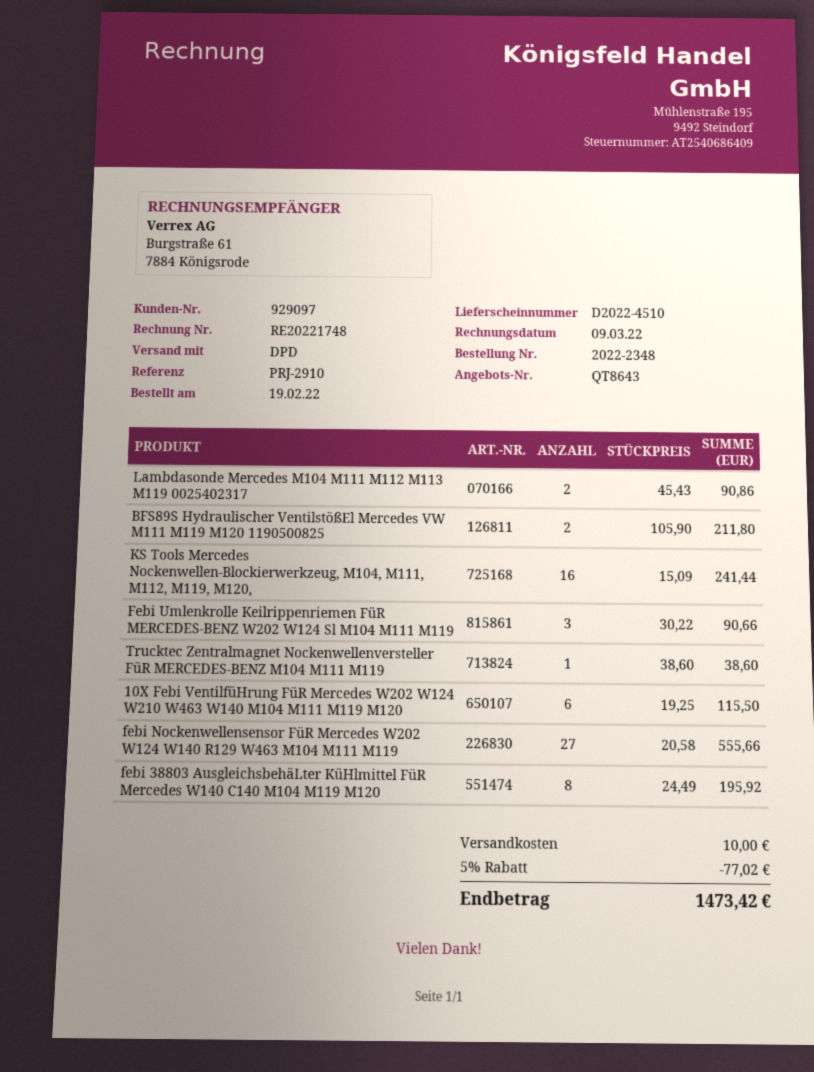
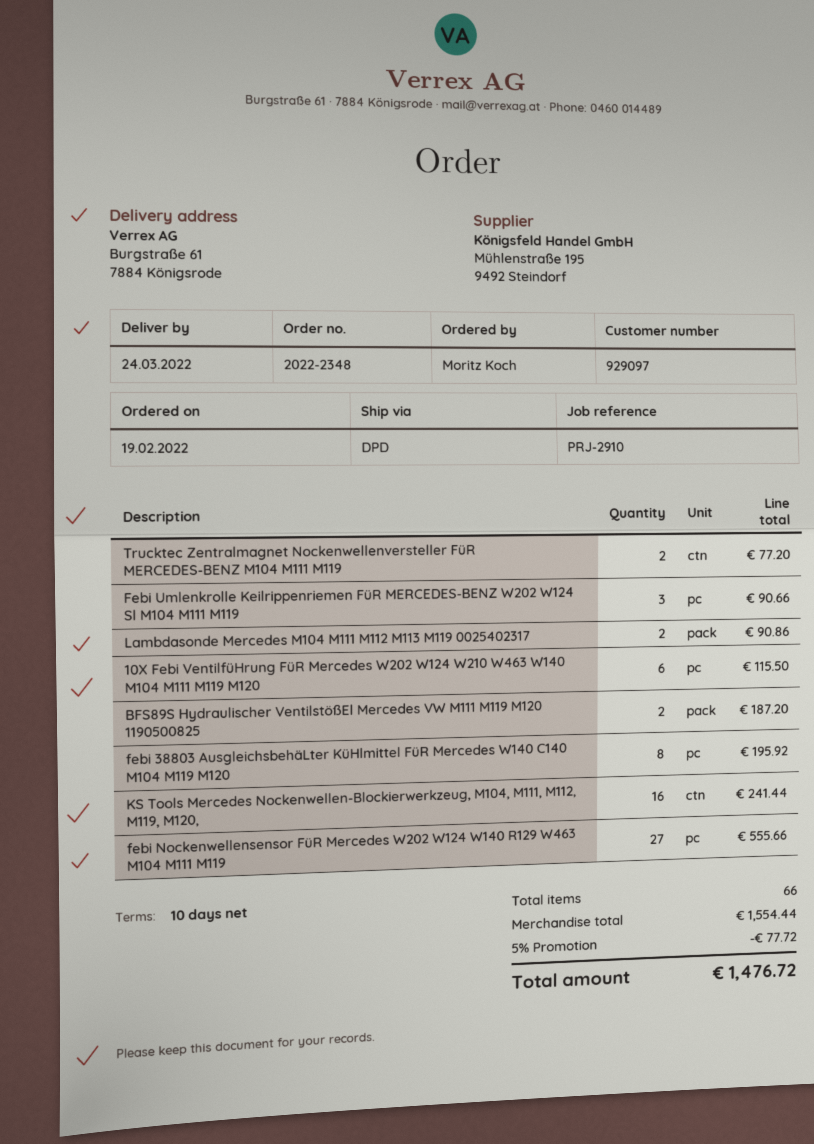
BFS89S Hydraulischer VentilstößEl Mercedes VW M111 M119 M120 1190500825: 2 for 211.80 -> 2 for 187.20
Trucktec Zentralmagnet Nockenwellenversteller FüR MERCEDES-BENZ M104 M111 M119: 1 for 38.60 -> 2 for 77.20
discount: 5% = 77.02 -> 5% = 77.72
shipping: 10.00 -> none
total: 1473.42 -> 1476.72

